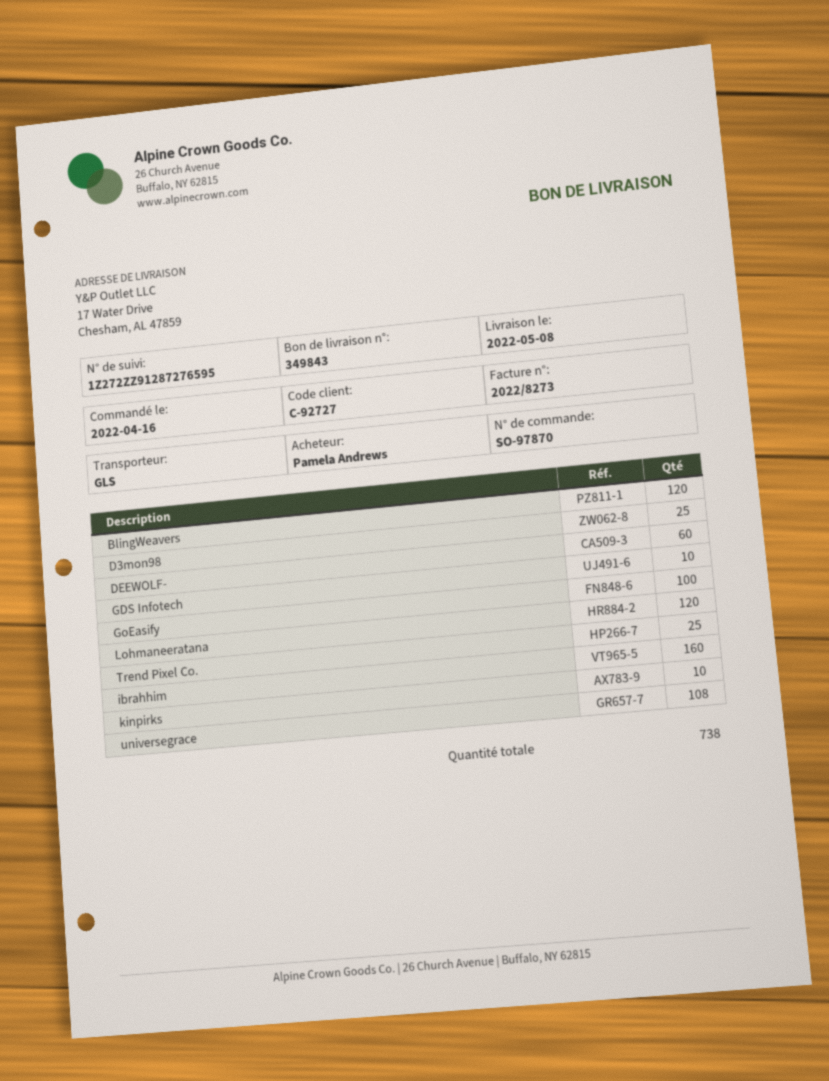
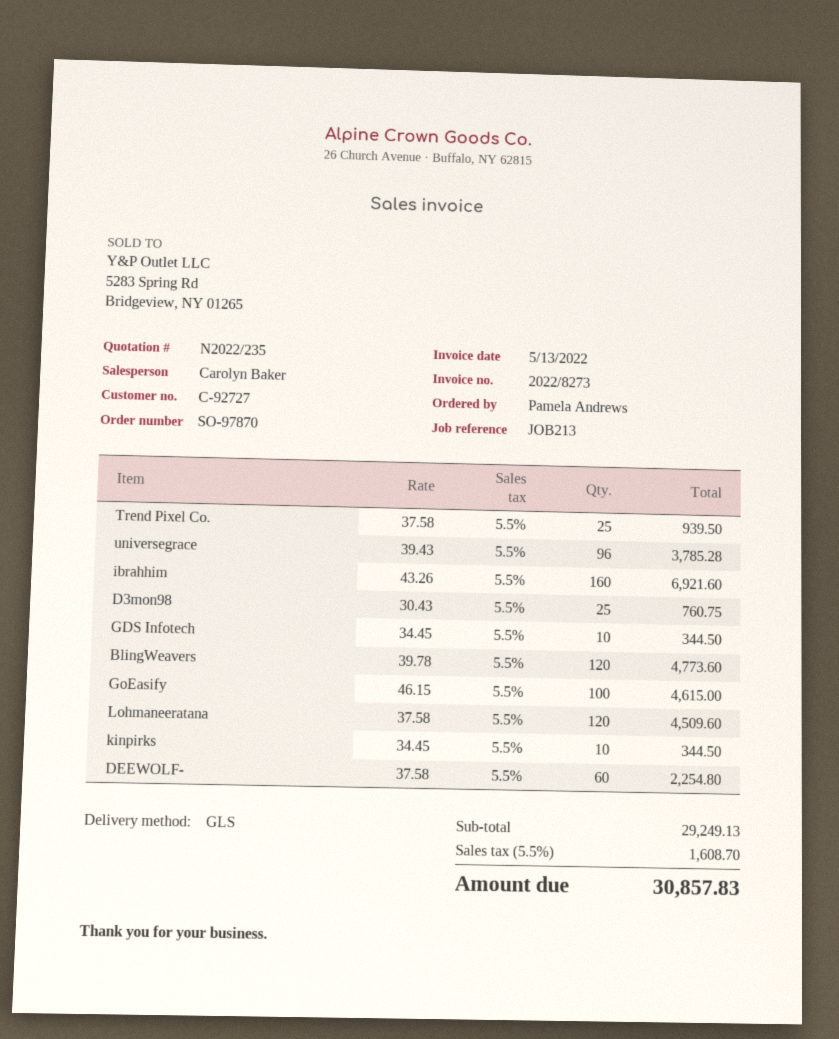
universegrace: 108 -> 96

